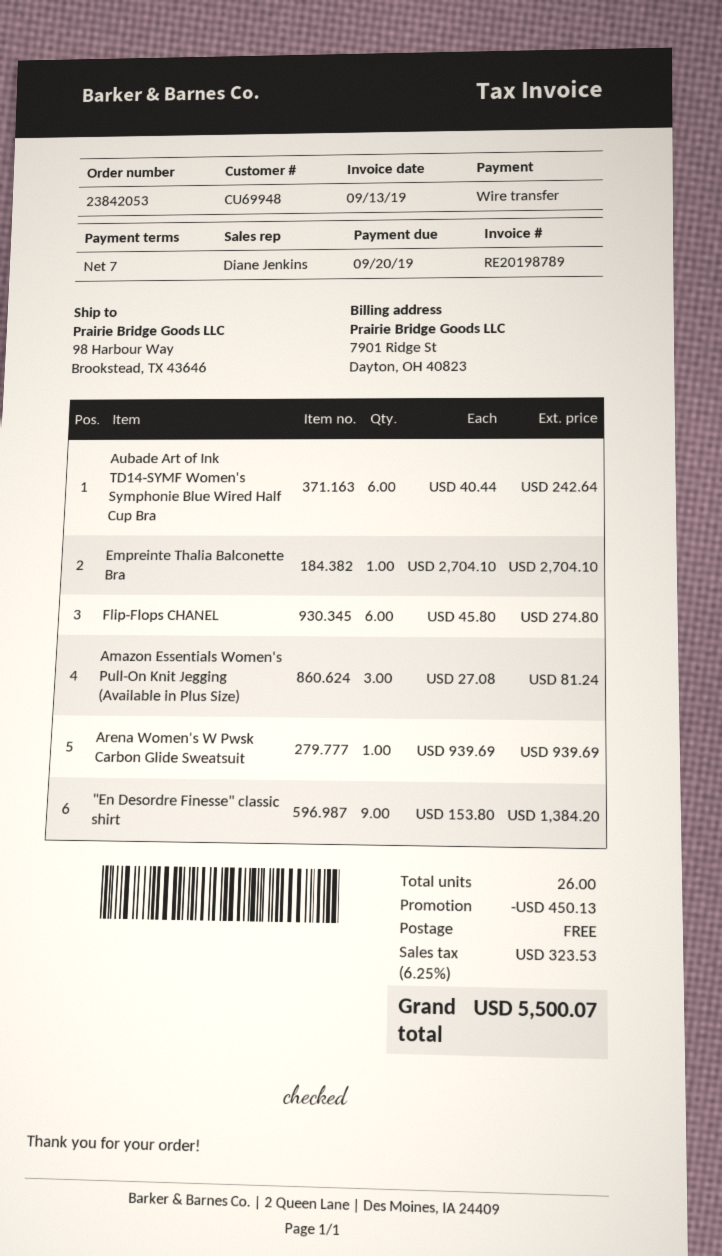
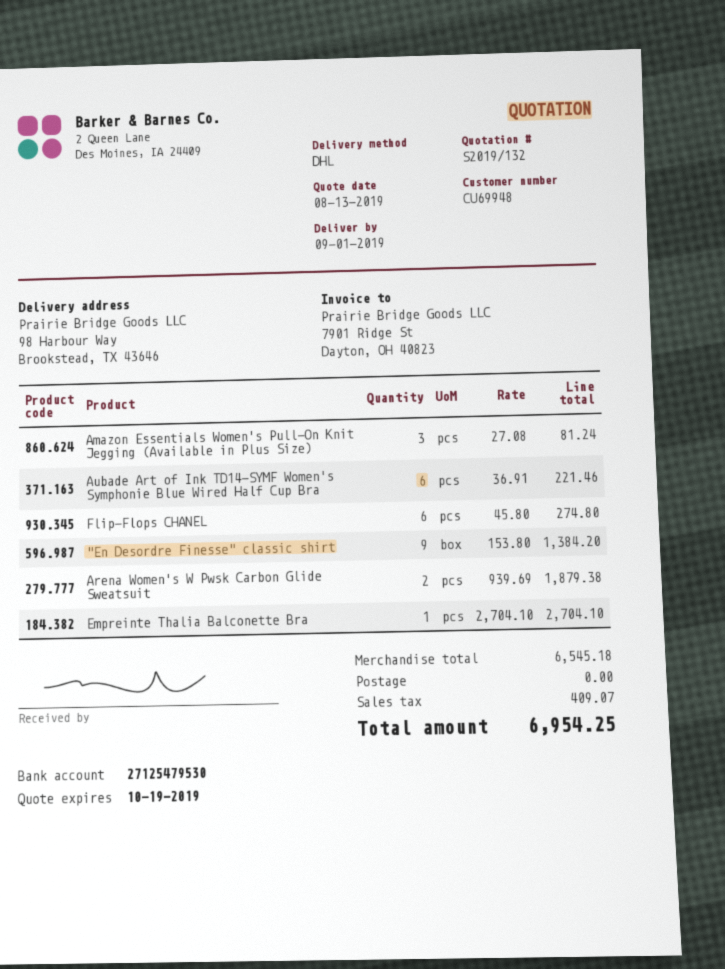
Aubade Art of Ink TD14-SYMF Women's Symphonie Blue Wired Half Cup Bra: 6 x 40.44 = 242.64 -> 6 x 36.91 = 221.46
Arena Women's W Pwsk Carbon Glide Sweatsuit: 1 x 939.69 = 939.69 -> 2 x 939.69 = 1879.38
discount: 450.13 -> none
tax: 323.53 -> 409.07
total: 5500.07 -> 6954.25

